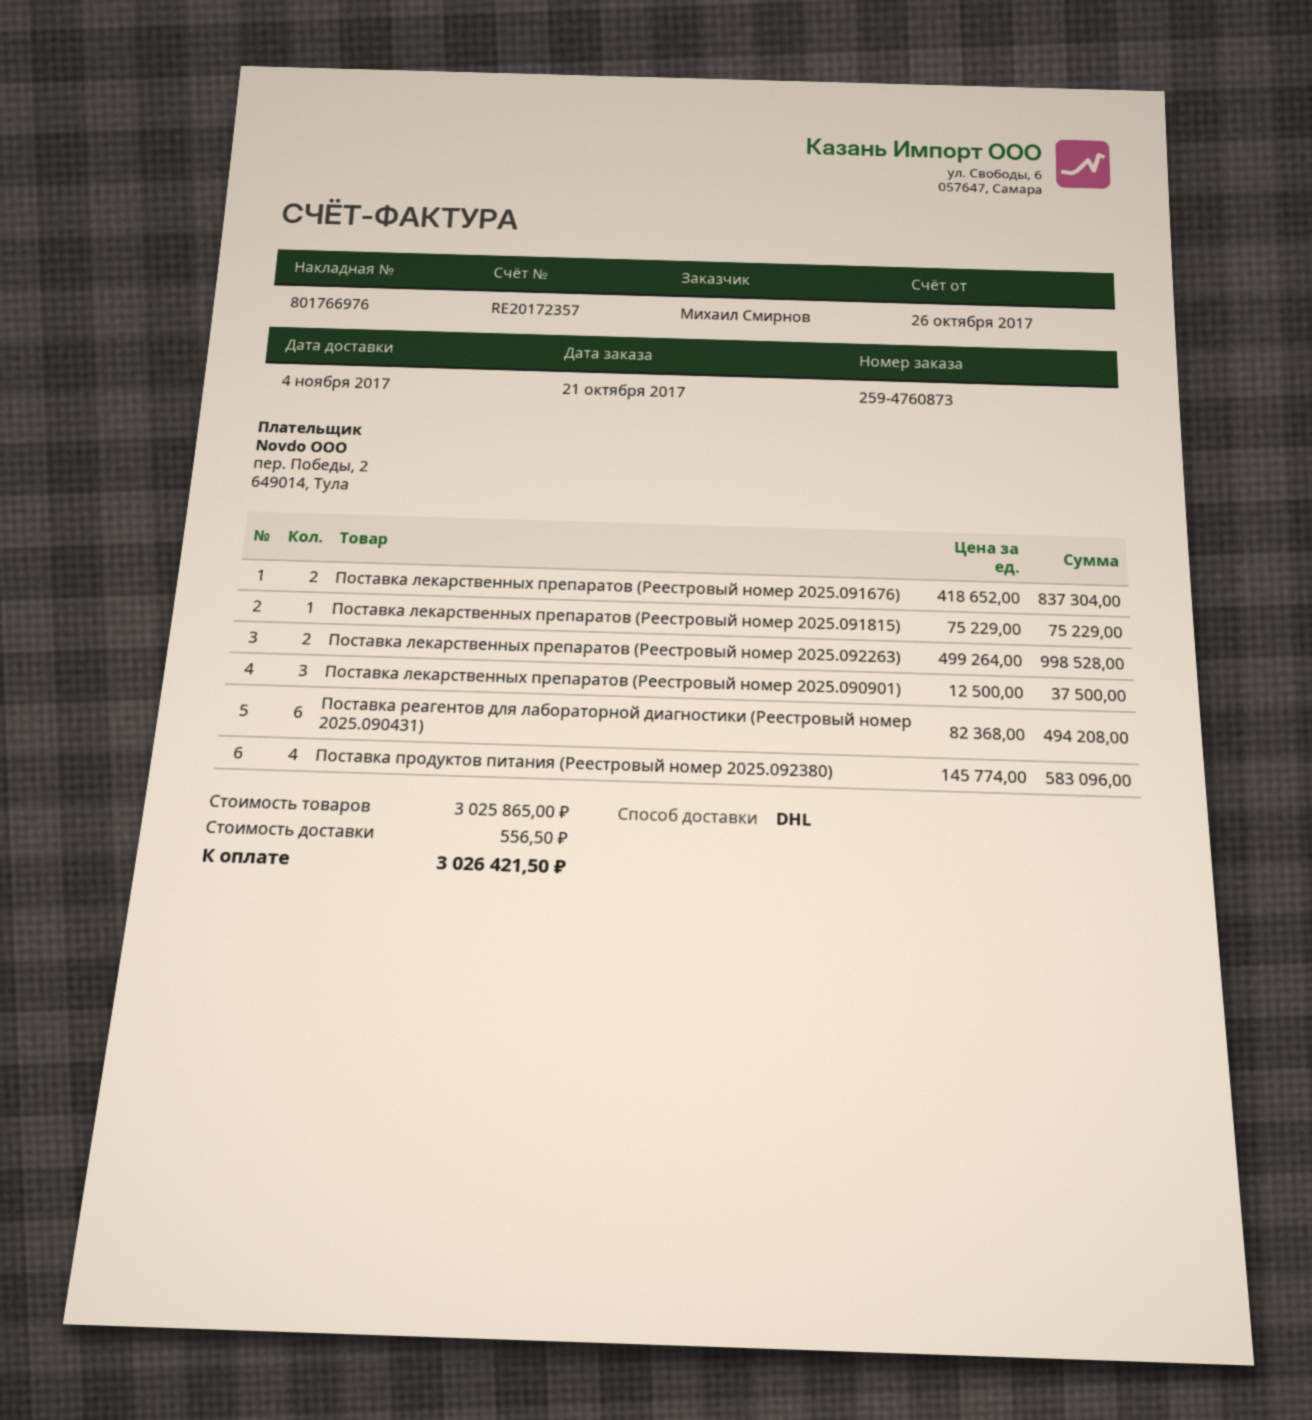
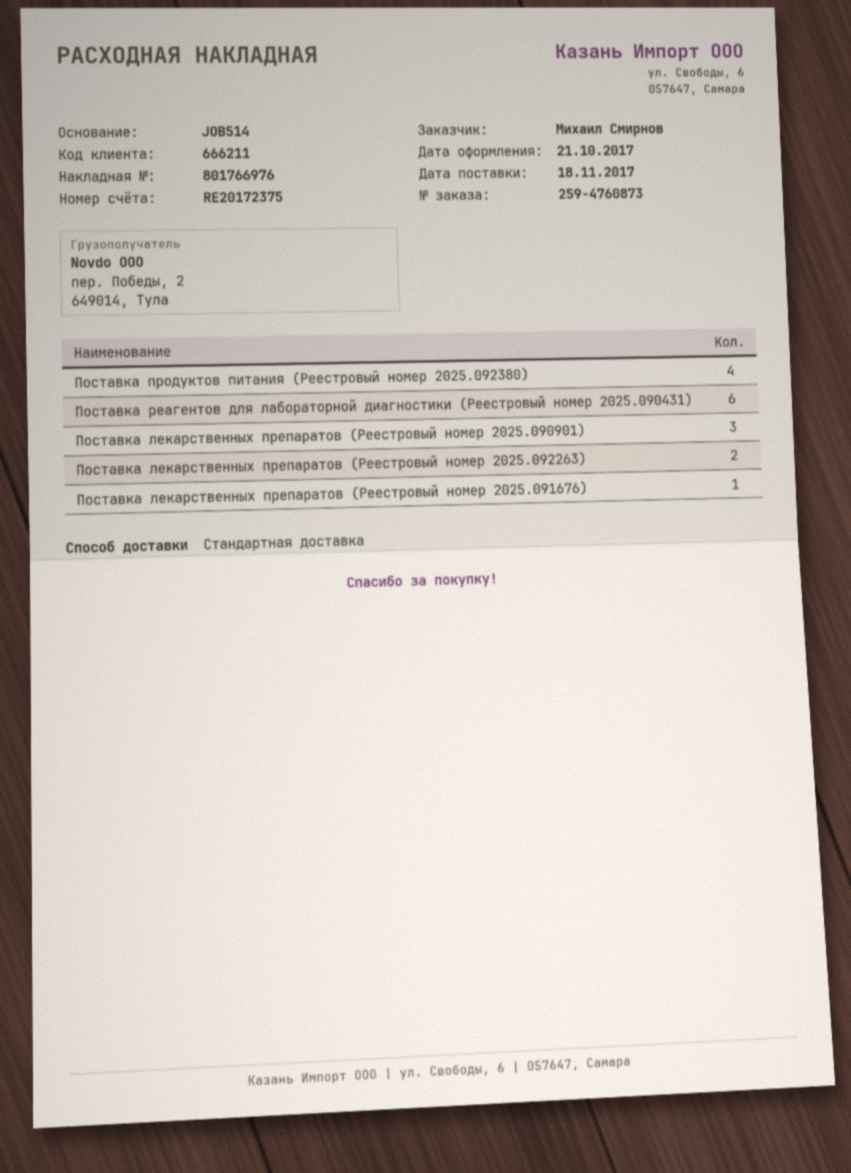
delivery date: 2017-11-04 -> 2017-11-18
invoice number: RE20172357 -> RE20172375
shipping method: DHL -> standard
Поставка лекарственных препаратов (Реестровый номер 2025.091676): 2 -> 1
Поставка лекарственных препаратов (Реестровый номер 2025.091815): 1 -> none

